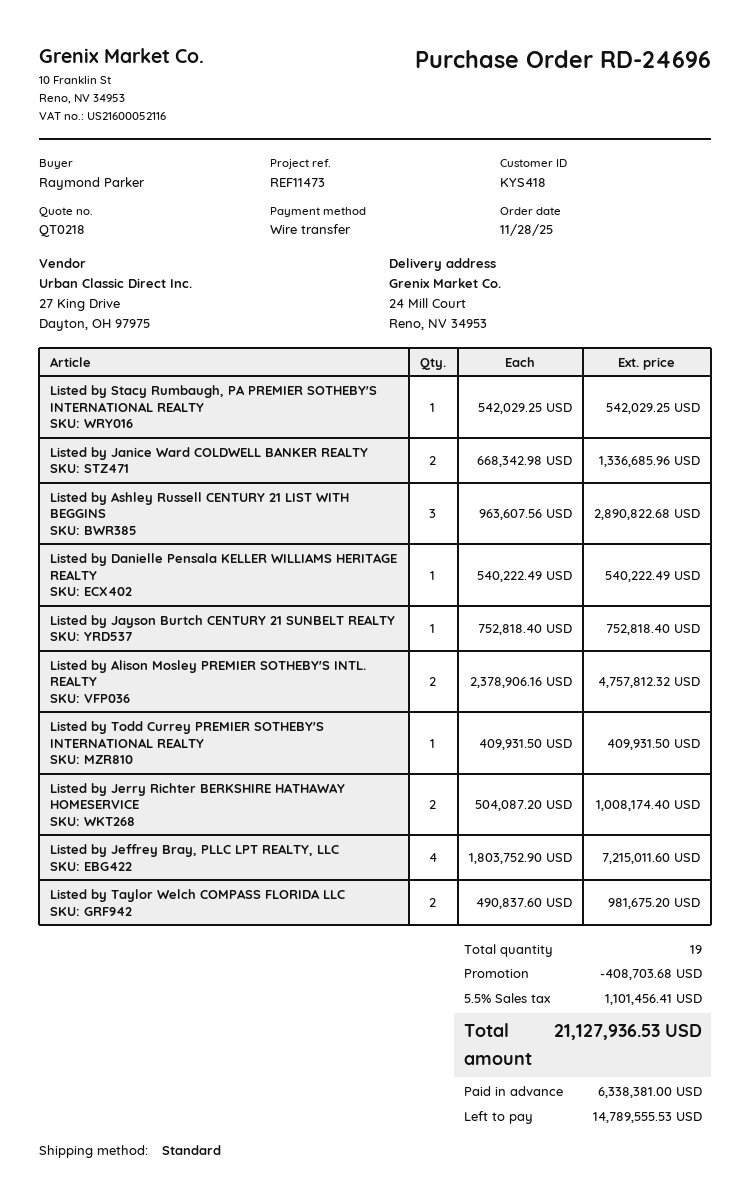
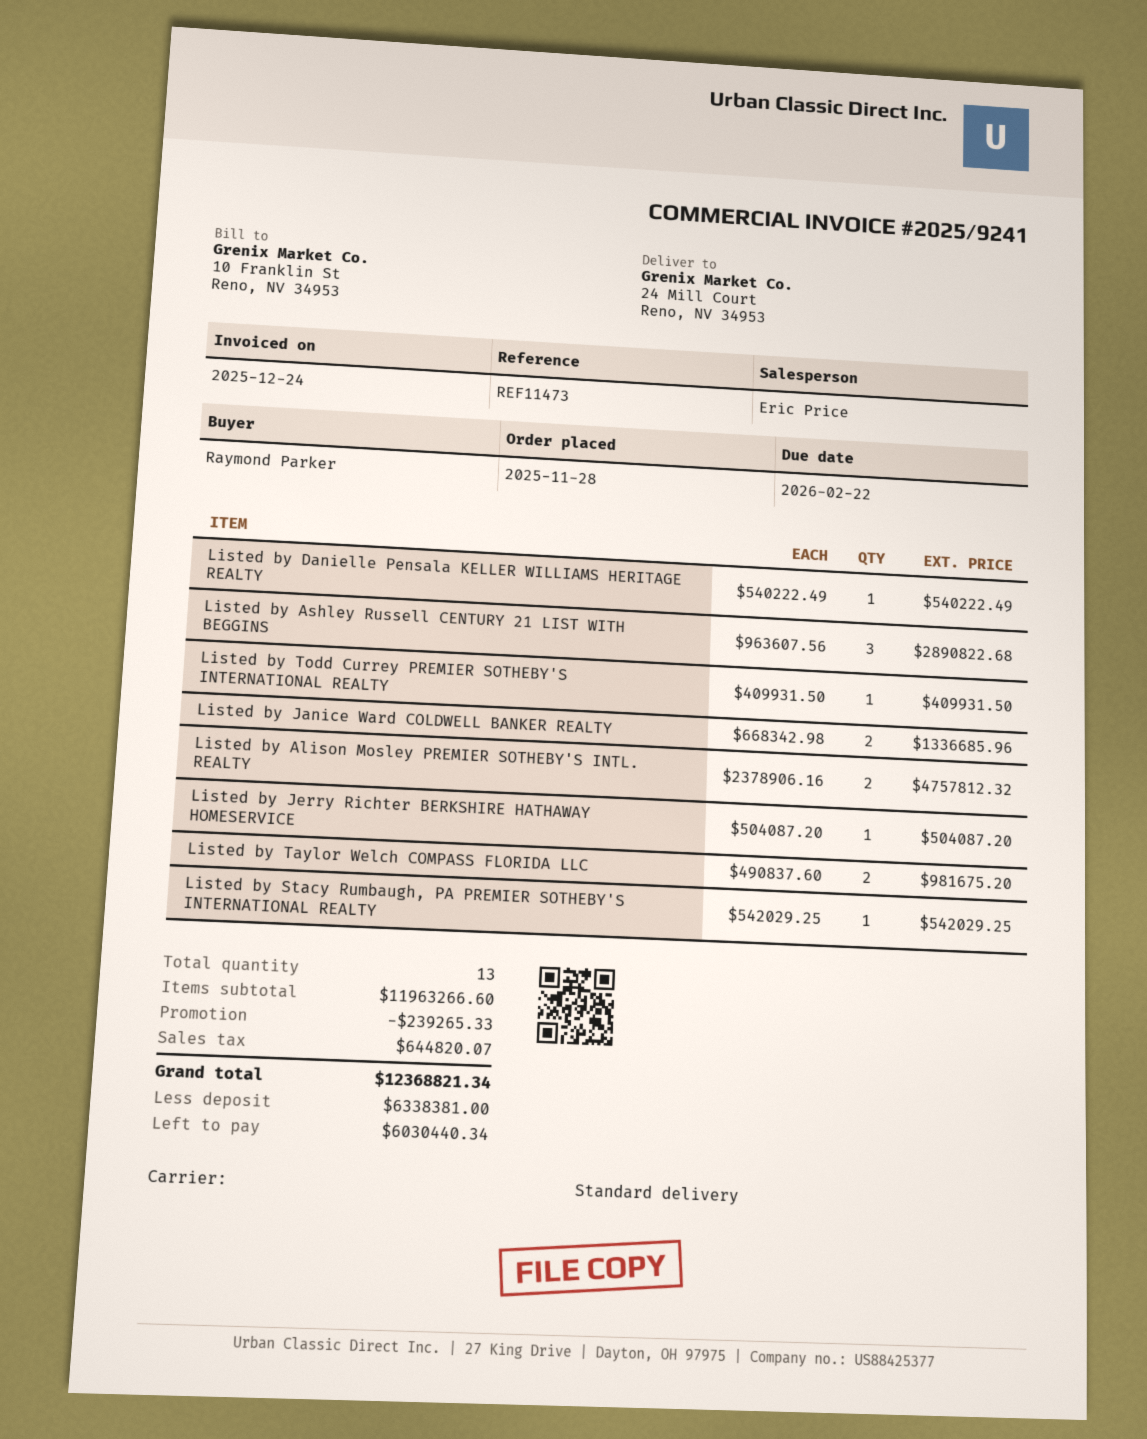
Listed by Jayson Burtch CENTURY 21 SUNBELT REALTY: 1 x 752818.40 = 752818.40 -> none
Listed by Jerry Richter BERKSHIRE HATHAWAY HOMESERVICE: 2 x 504087.20 = 1008174.40 -> 1 x 504087.20 = 504087.20
Listed by Jeffrey Bray, PLLC LPT REALTY, LLC: 4 x 1803752.90 = 7215011.60 -> none
total quantity: 19 -> 13
discount: 408703.68 -> 239265.33
tax: 1101456.41 -> 644820.07
total: 21127936.53 -> 12368821.34
balance: 14789555.53 -> 6030440.34

